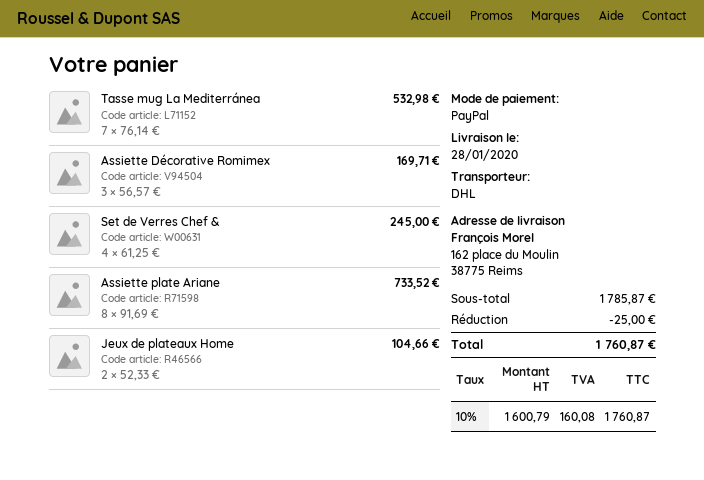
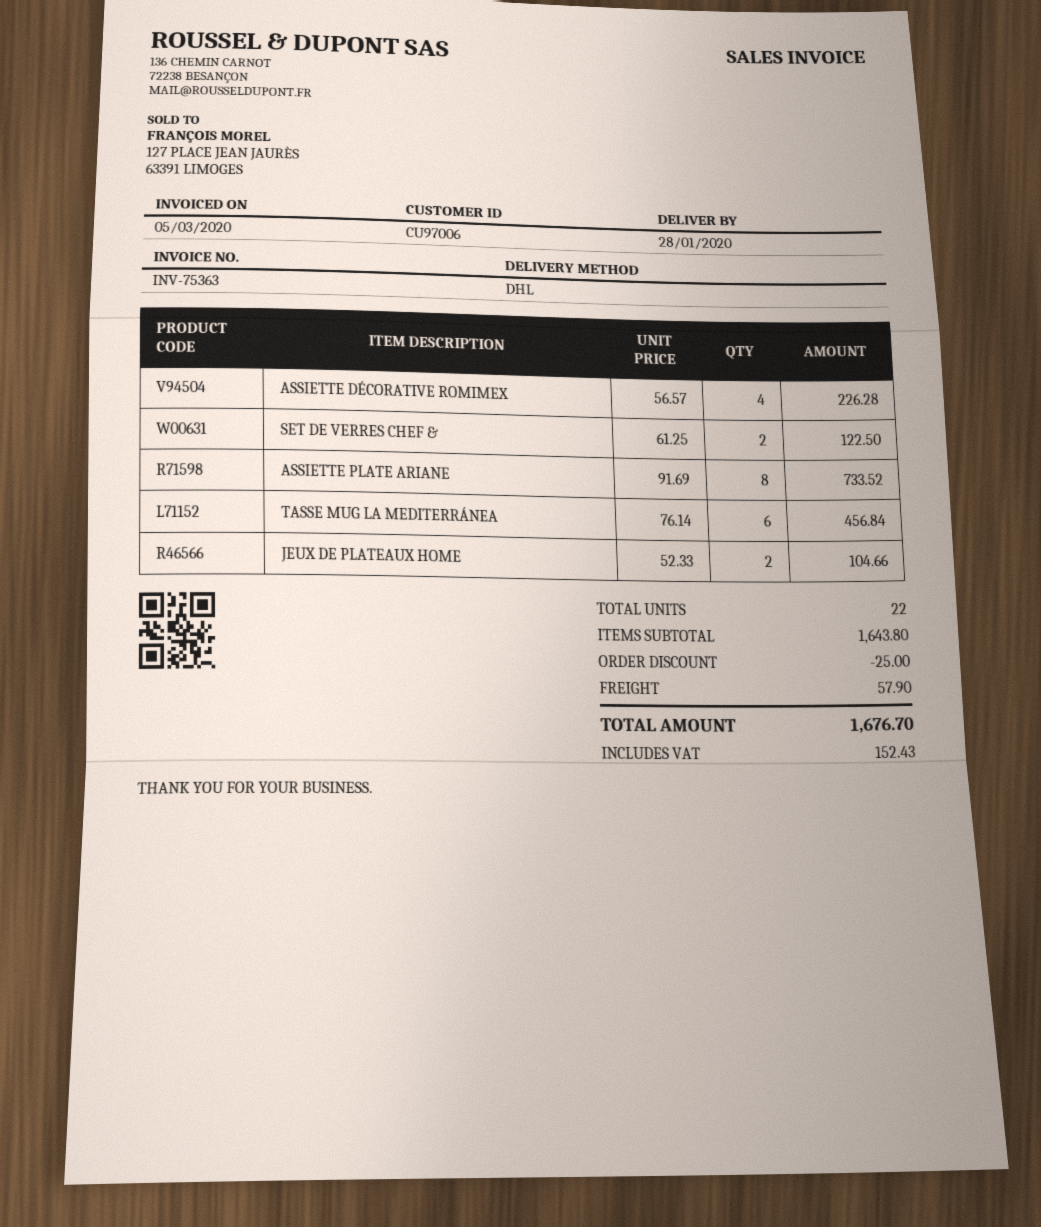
Tasse mug La Mediterránea: 7 x 76.14 = 532.98 -> 6 x 76.14 = 456.84
Assiette Décorative Romimex: 3 x 56.57 = 169.71 -> 4 x 56.57 = 226.28
Set de Verres Chef &: 4 x 61.25 = 245.00 -> 2 x 61.25 = 122.50
subtotal: 1785.87 -> 1643.80
shipping: none -> 57.90
tax: 160.08 -> 152.43
total: 1760.87 -> 1676.70

